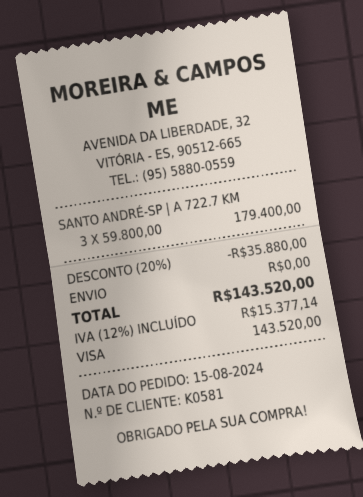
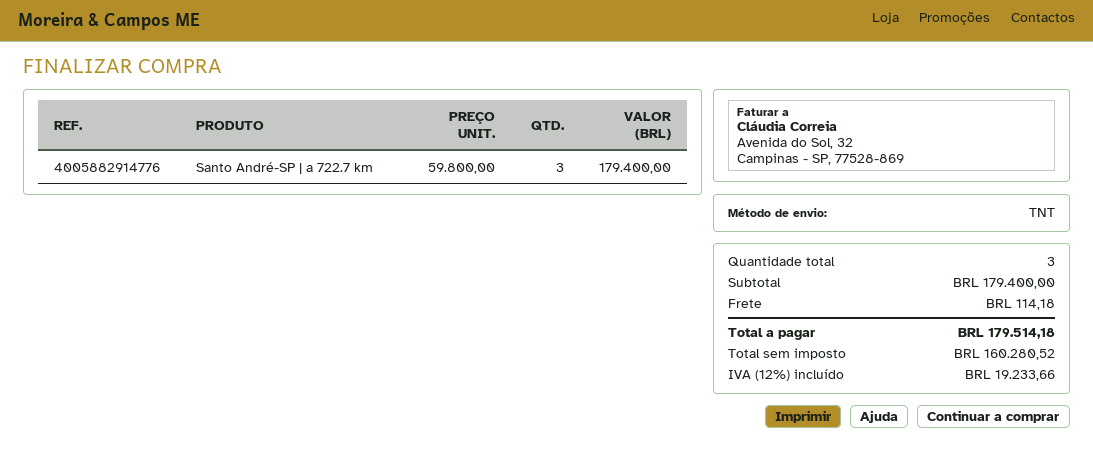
discount: 20% = 35880.00 -> none
shipping: 0.00 -> 114.18
tax: 12% = 15377.14 -> 12% = 19233.66
total: 143520.00 -> 179514.18

